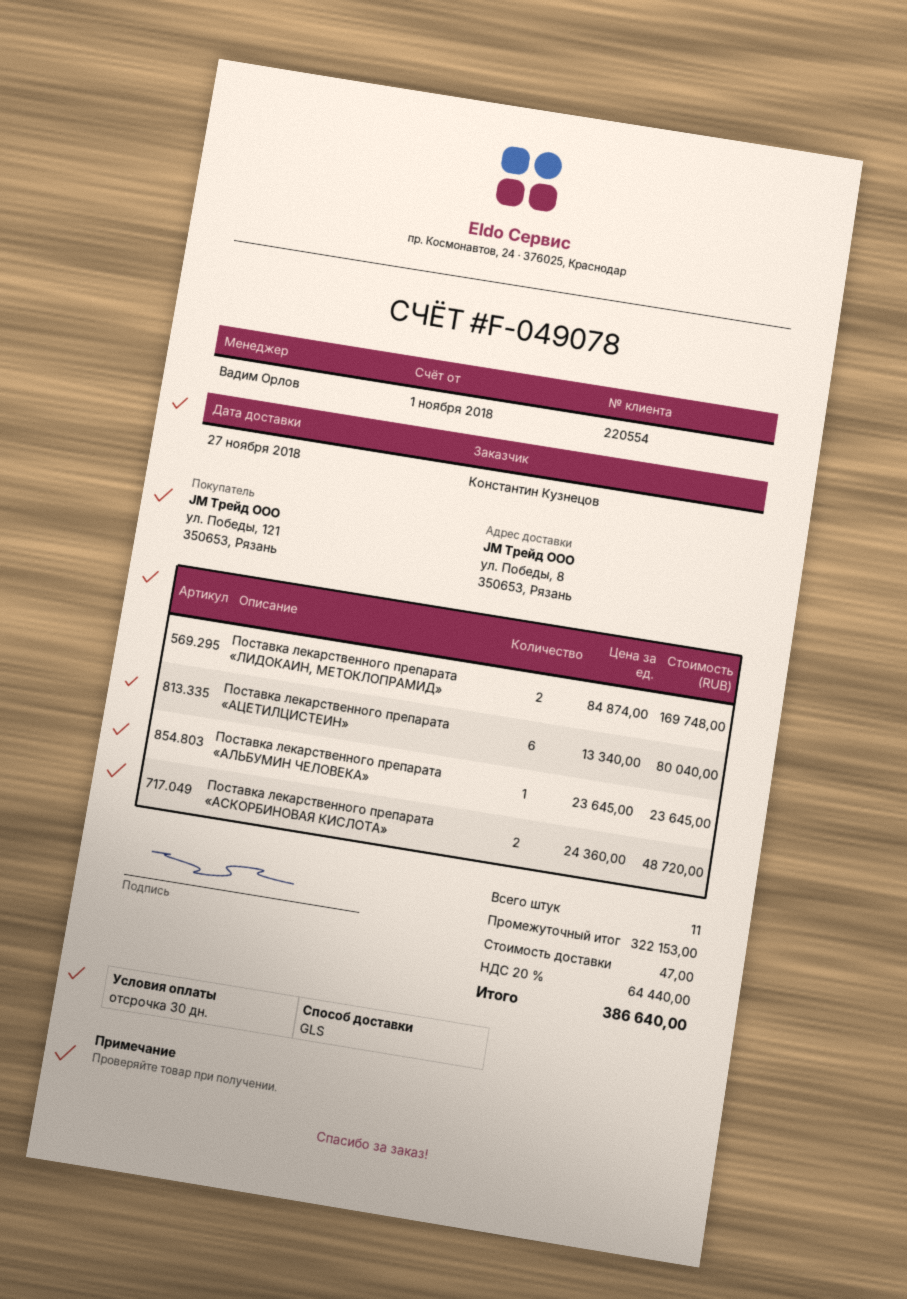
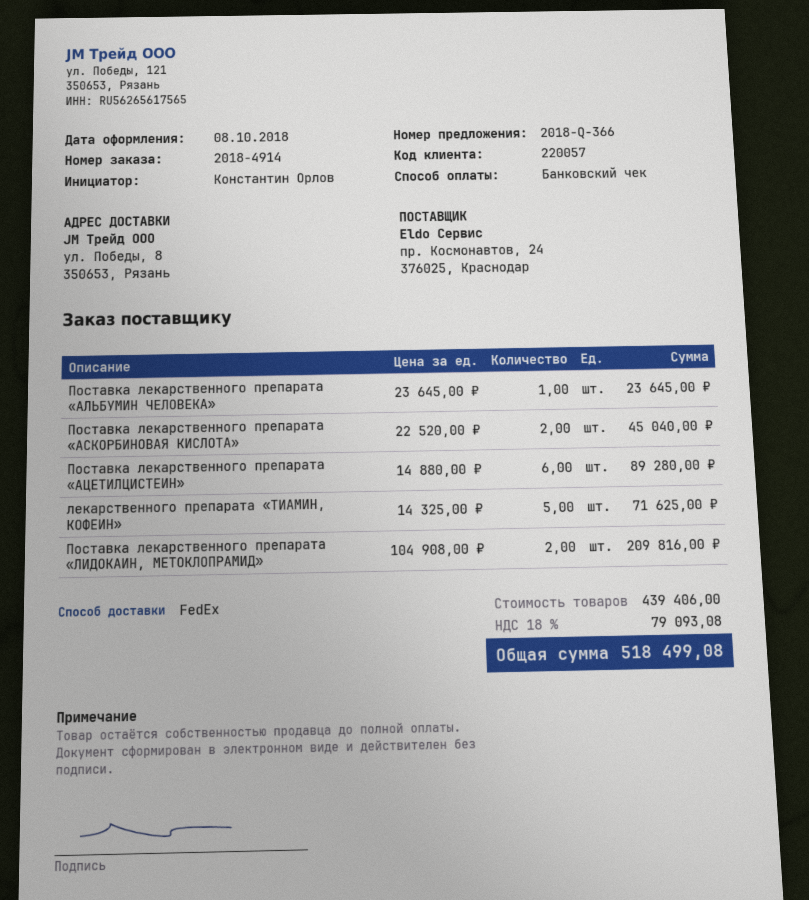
customer number: 220554 -> 220057
ordered by: Константин Кузнецов -> Константин Орлов
shipping method: GLS -> FedEx
Поставка лекарственного препарата «ЛИДОКАИН, МЕТОКЛОПРАМИД»: 2 x 84874.00 = 169748.00 -> 2 x 104908.00 = 209816.00
Поставка лекарственного препарата «АЦЕТИЛЦИСТЕИН»: 6 x 13340.00 = 80040.00 -> 6 x 14880.00 = 89280.00
Поставка лекарственного препарата «АСКОРБИНОВАЯ КИСЛОТА»: 2 x 24360.00 = 48720.00 -> 2 x 22520.00 = 45040.00
лекарственного препарата «ТИАМИН, КОФЕИН»: none -> 5 x 14325.00 = 71625.00
subtotal: 322153.00 -> 439406.00
shipping: 47.00 -> none
tax: 20% = 64440.00 -> 18% = 79093.08
total: 386640.00 -> 518499.08

